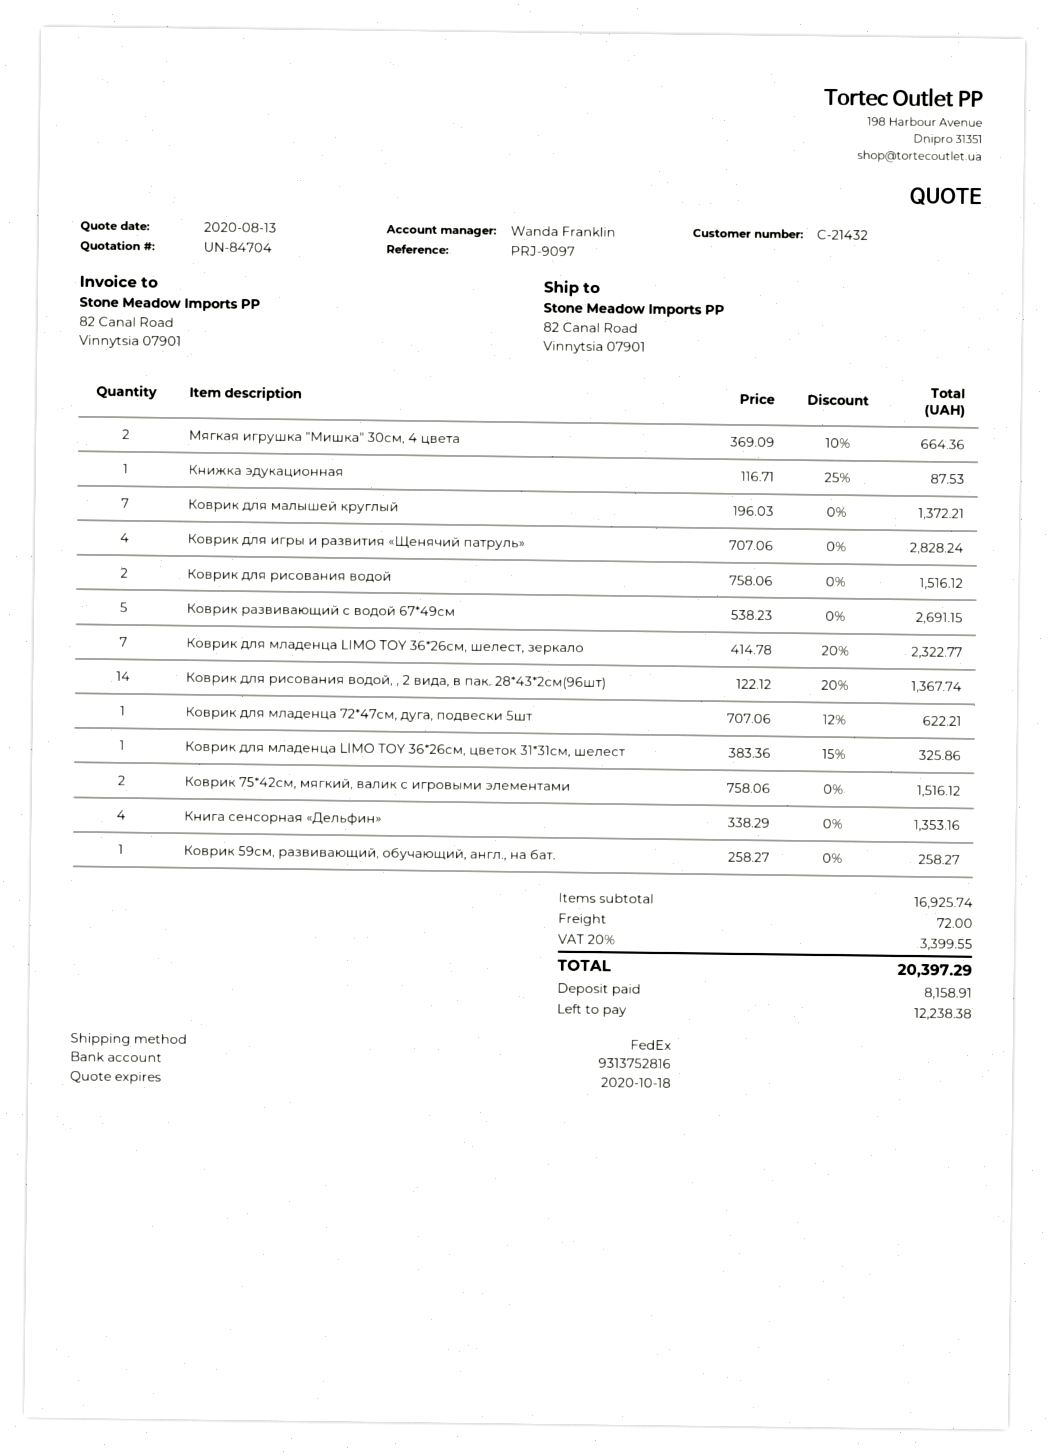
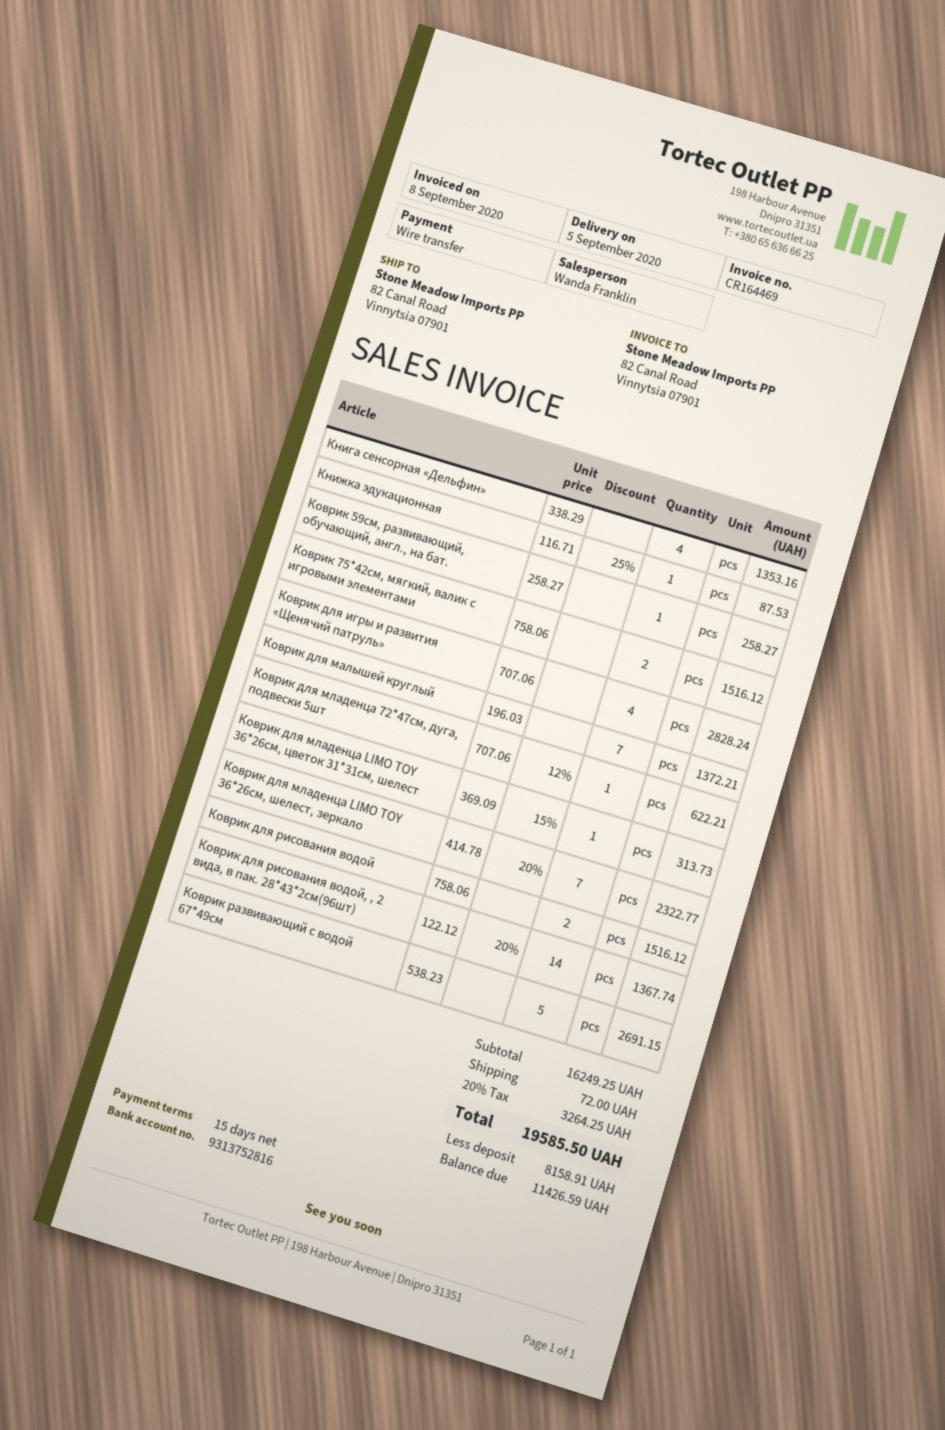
Мягкая игрушка "Мишка" 30см, 4 цвета: 2 x 369.09 - 10% = 664.36 -> none
Коврик для младенца LIMO TOY 36*26см, цветок 31*31см, шелест: 1 x 383.36 - 15% = 325.86 -> 1 x 369.09 - 15% = 313.73
subtotal: 16925.74 -> 16249.25
tax: 20% = 3399.55 -> 20% = 3264.25
total: 20397.29 -> 19585.50
balance: 12238.38 -> 11426.59

